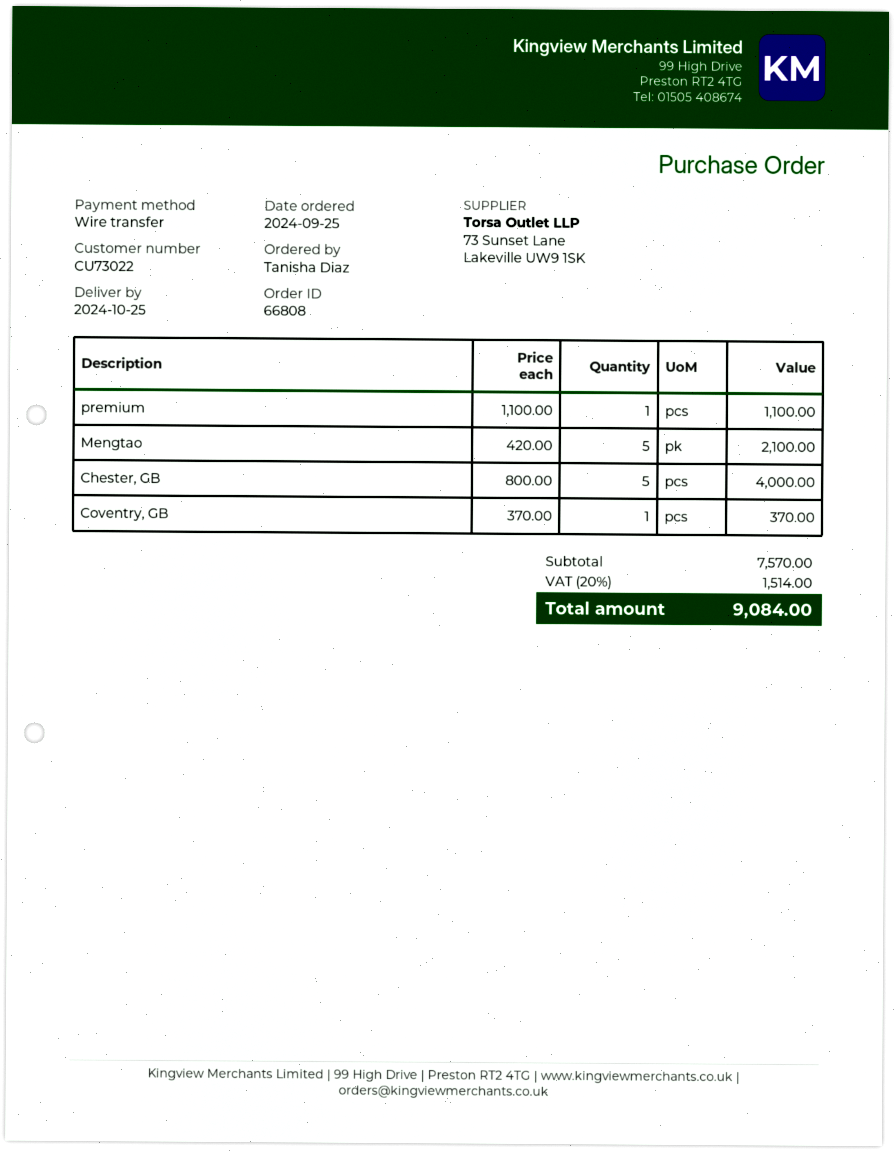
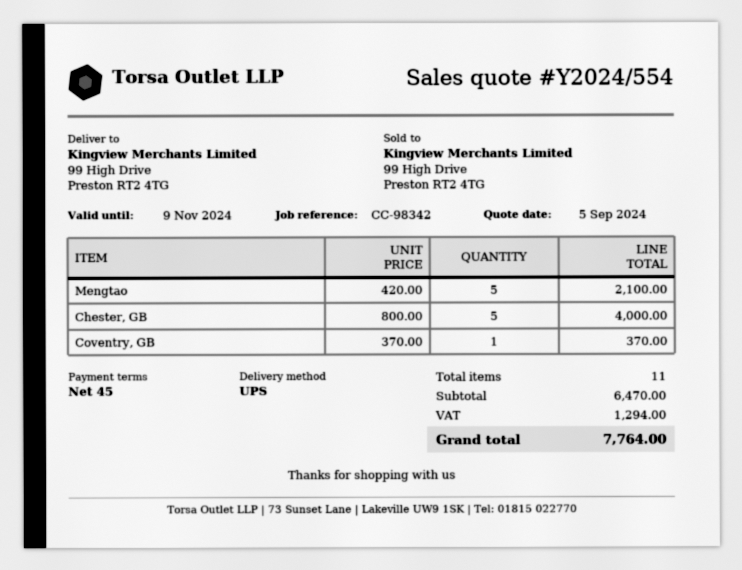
premium: 1 x 1100.00 = 1100.00 -> none
subtotal: 7570.00 -> 6470.00
tax: 1514.00 -> 1294.00
total: 9084.00 -> 7764.00

